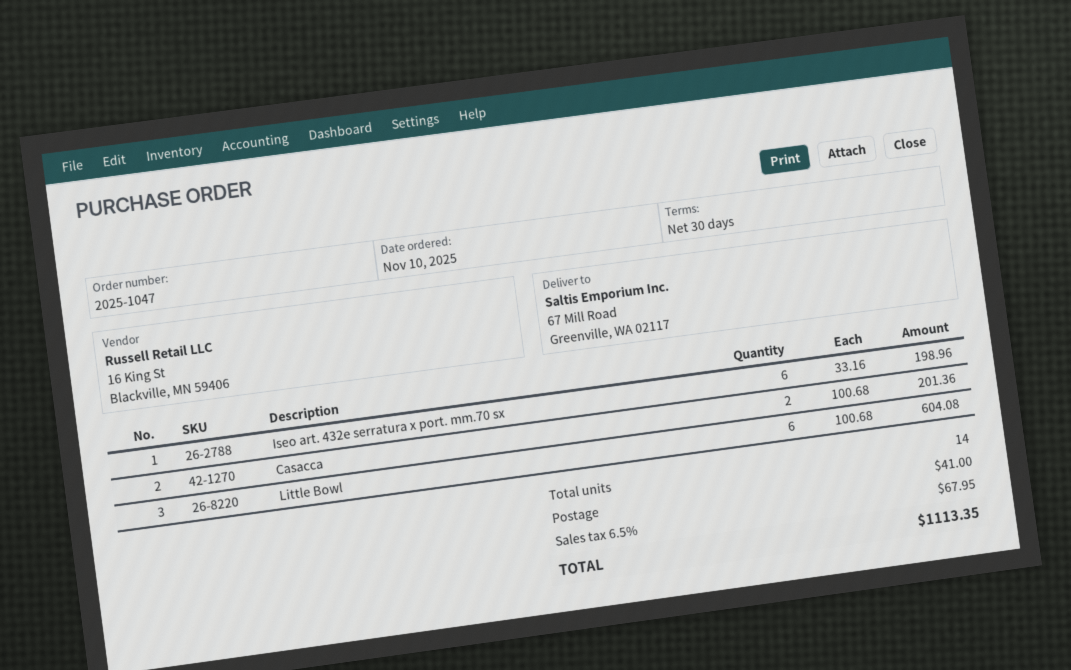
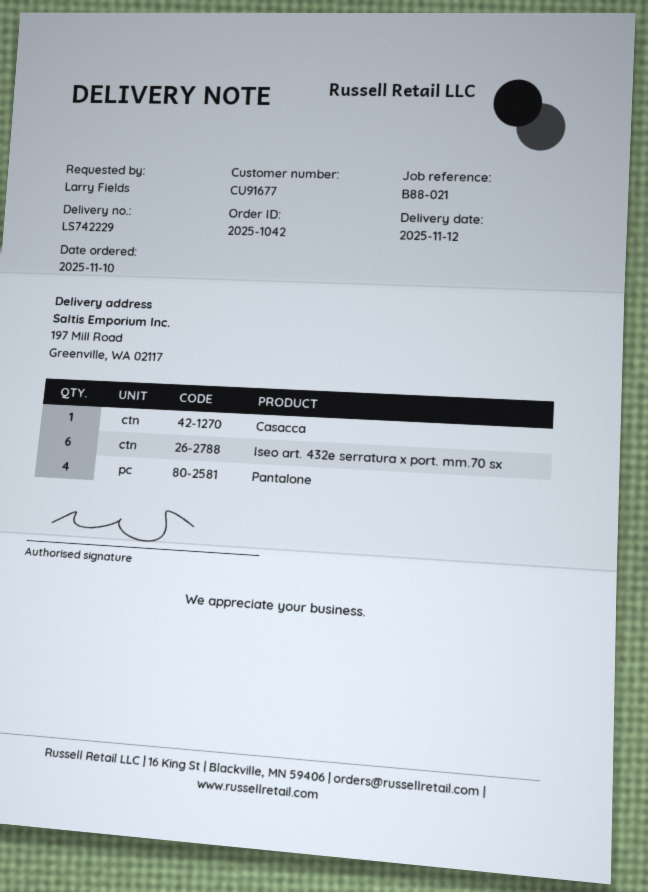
order number: 2025-1047 -> 2025-1042
ship to: 67 Mill Road, Greenville, WA 02117 -> 197 Mill Road, Greenville, WA 02117
Casacca: 2 -> 1
Little Bowl: 6 -> none
Pantalone: none -> 4

